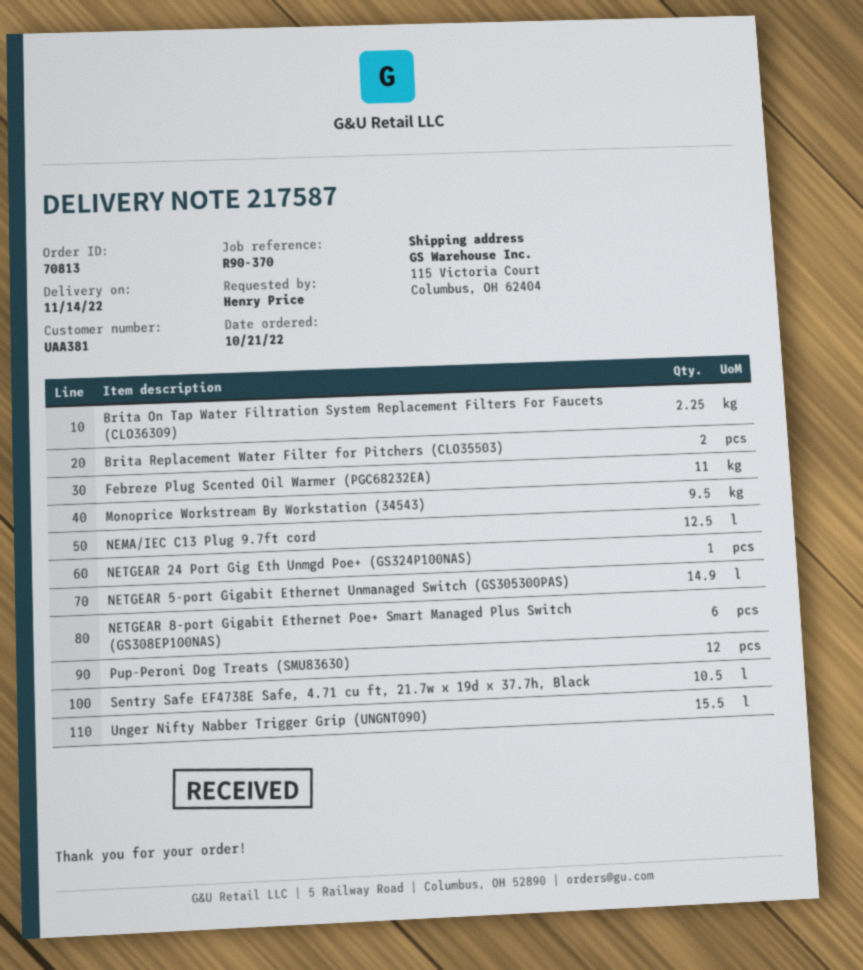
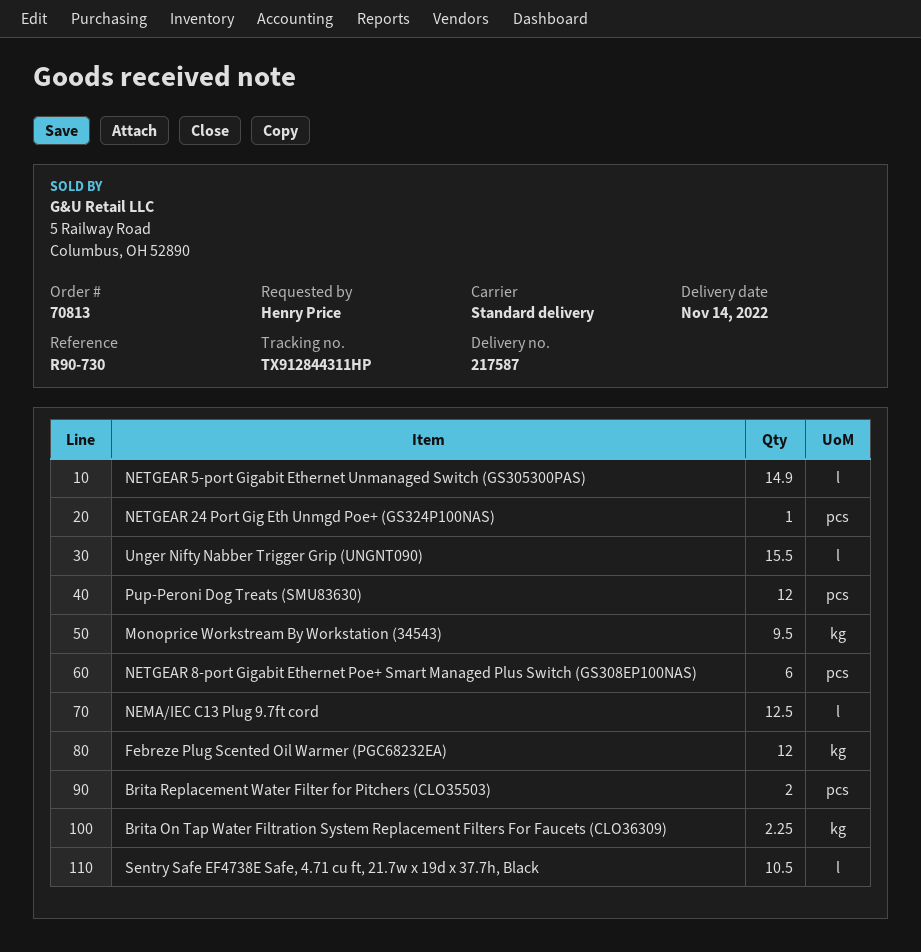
reference: R90-370 -> R90-730
Febreze Plug Scented Oil Warmer (PGC68232EA): 11 -> 12

